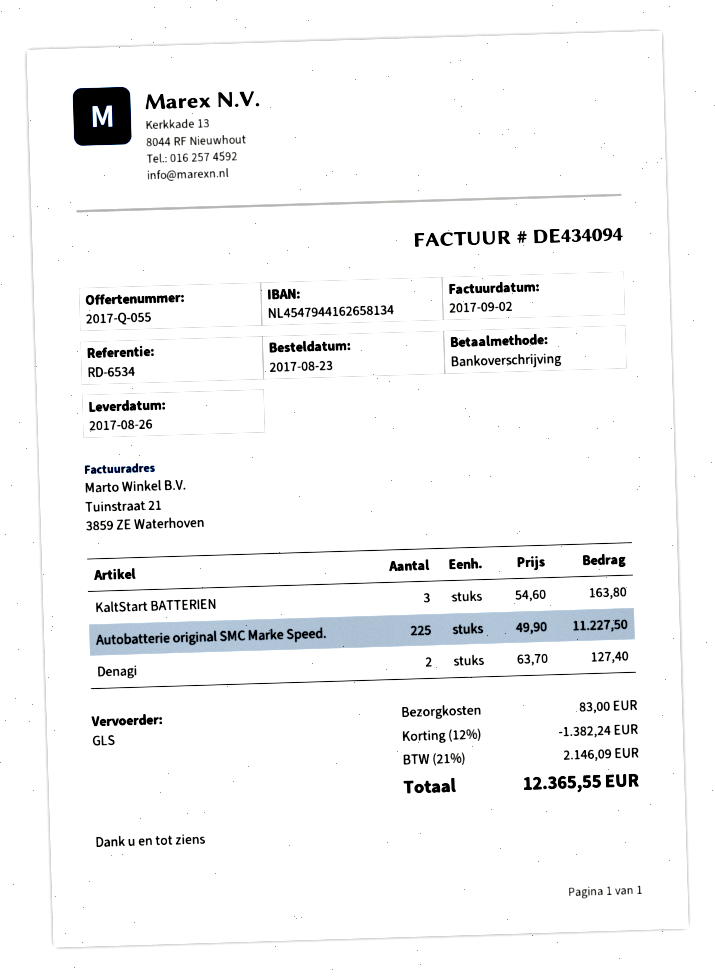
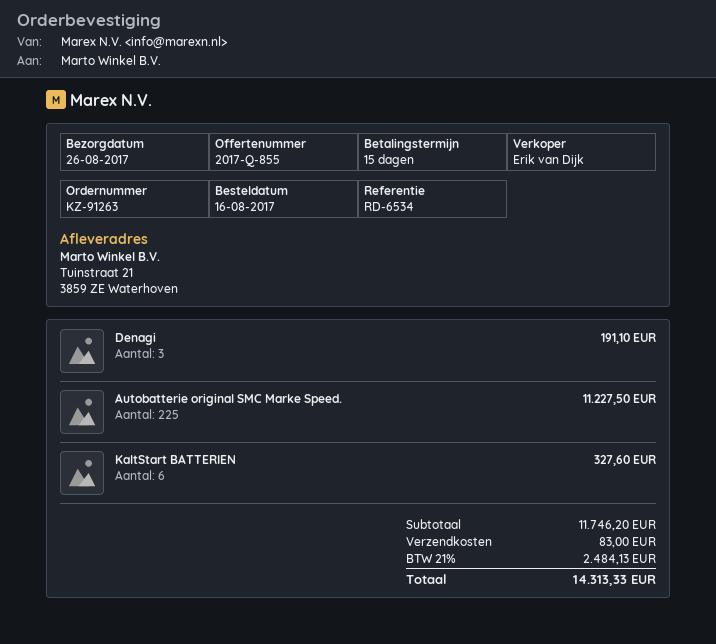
quote number: 2017-Q-055 -> 2017-Q-855
order date: 2017-08-23 -> 2017-08-16
KaltStart BATTERIEN: 3 for 163.80 -> 6 for 327.60
Denagi: 2 for 127.40 -> 3 for 191.10
discount: 12% = 1382.24 -> none
tax: 21% = 2146.09 -> 21% = 2484.13
total: 12365.55 -> 14313.33

